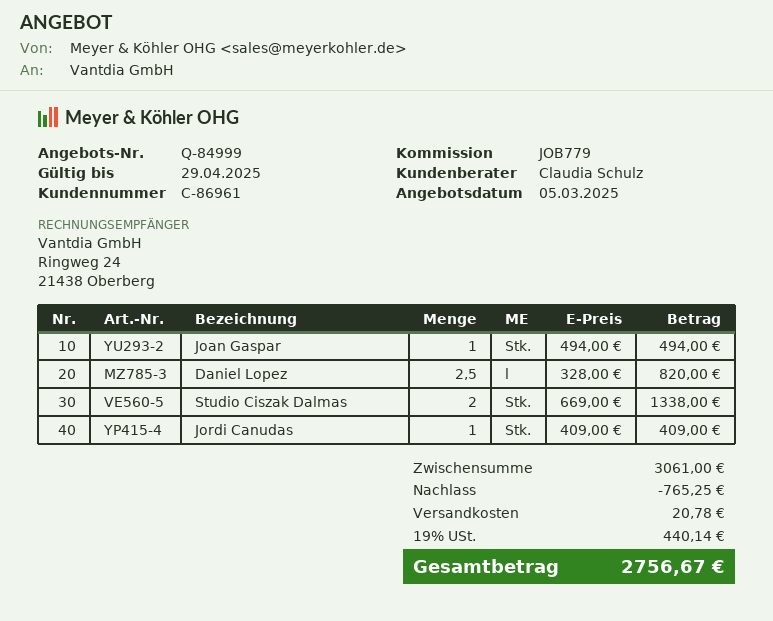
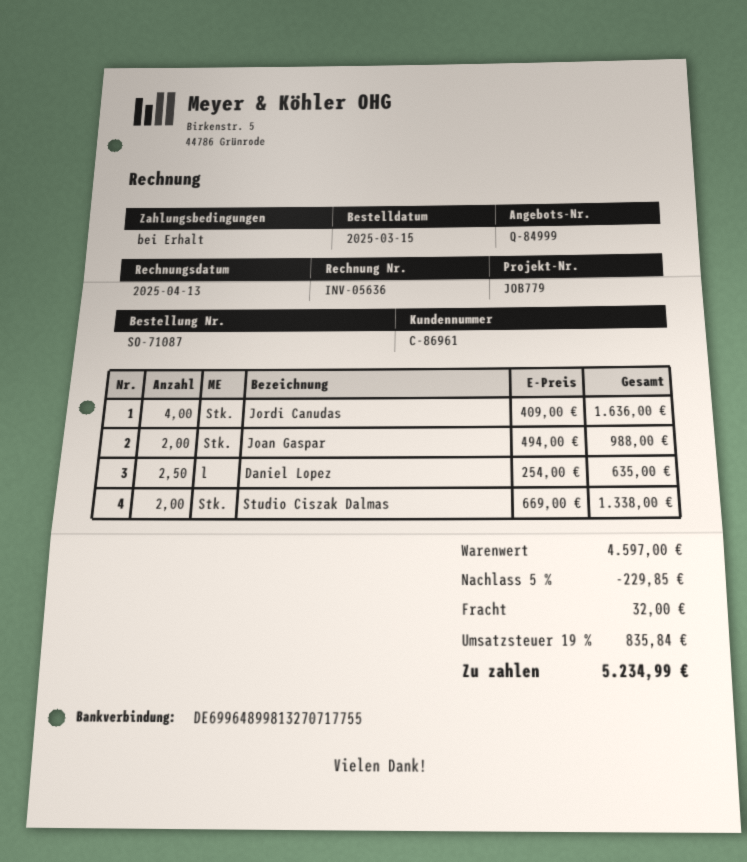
Joan Gaspar: 1 x 494.00 = 494.00 -> 2 x 494.00 = 988.00
Daniel Lopez: 2.5 x 328.00 = 820.00 -> 2.5 x 254.00 = 635.00
Jordi Canudas: 1 x 409.00 = 409.00 -> 4 x 409.00 = 1636.00
subtotal: 3061.00 -> 4597.00
discount: 765.25 -> 229.85
shipping: 20.78 -> 32.00
tax: 19% = 440.14 -> 19% = 835.84
total: 2756.67 -> 5234.99

